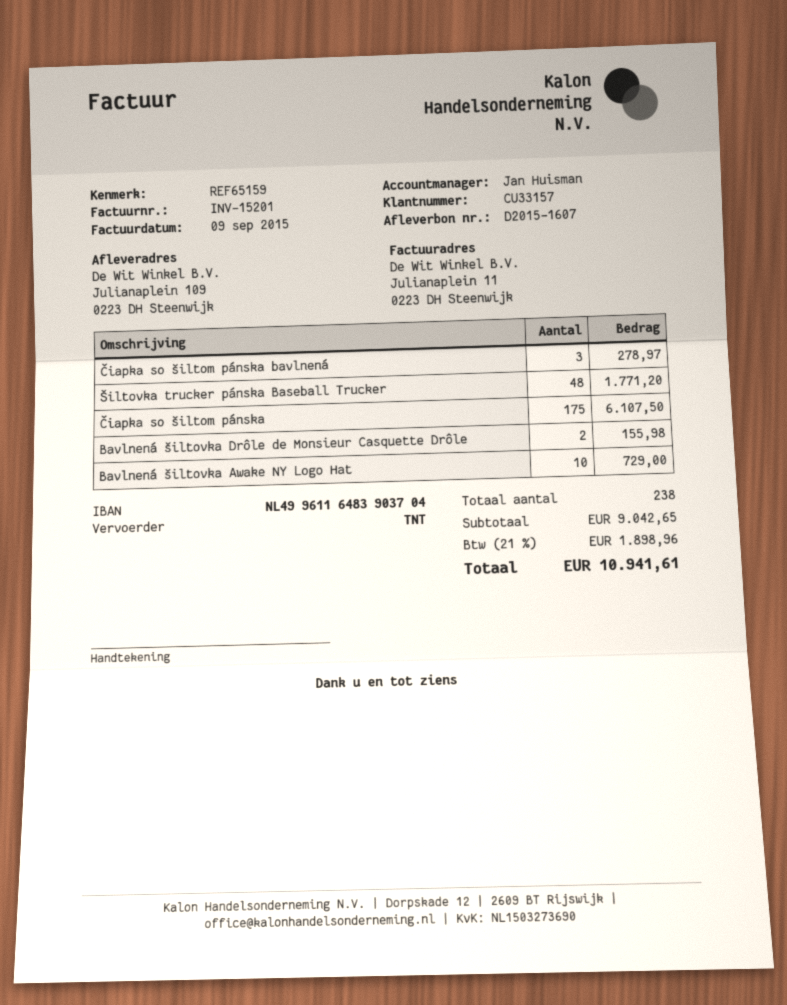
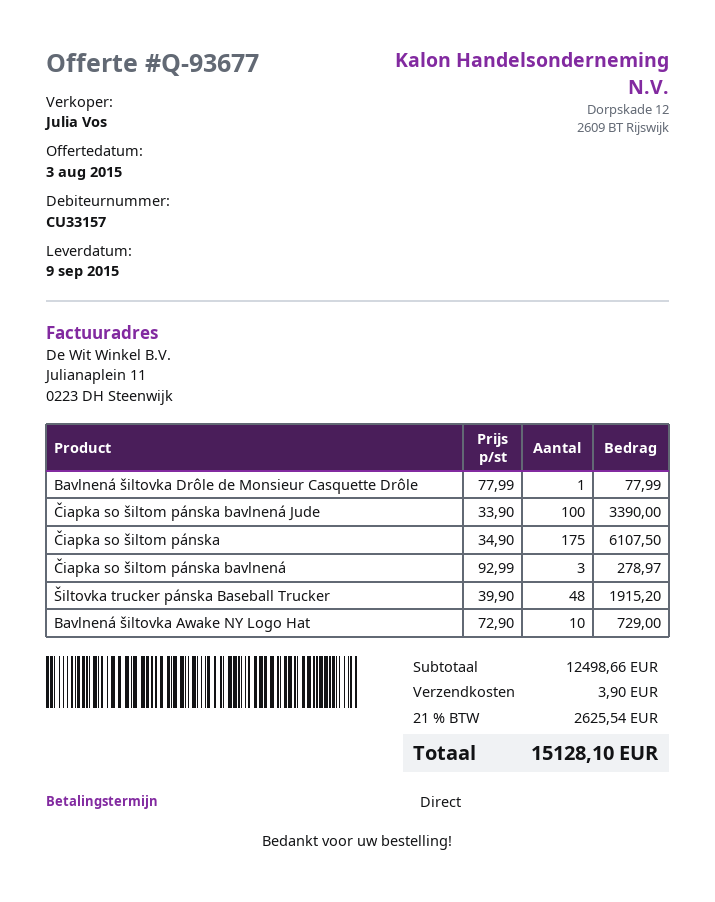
sales rep: Jan Huisman -> Julia Vos
Šiltovka trucker pánska Baseball Trucker: 48 for 1771.20 -> 48 for 1915.20
Bavlnená šiltovka Drôle de Monsieur Casquette Drôle: 2 for 155.98 -> 1 for 77.99
Čiapka so šiltom pánska bavlnená Jude: none -> 100 for 3390.00
subtotal: 9042.65 -> 12498.66
shipping: none -> 3.90
tax: 21% = 1898.96 -> 21% = 2625.54
total: 10941.61 -> 15128.10

